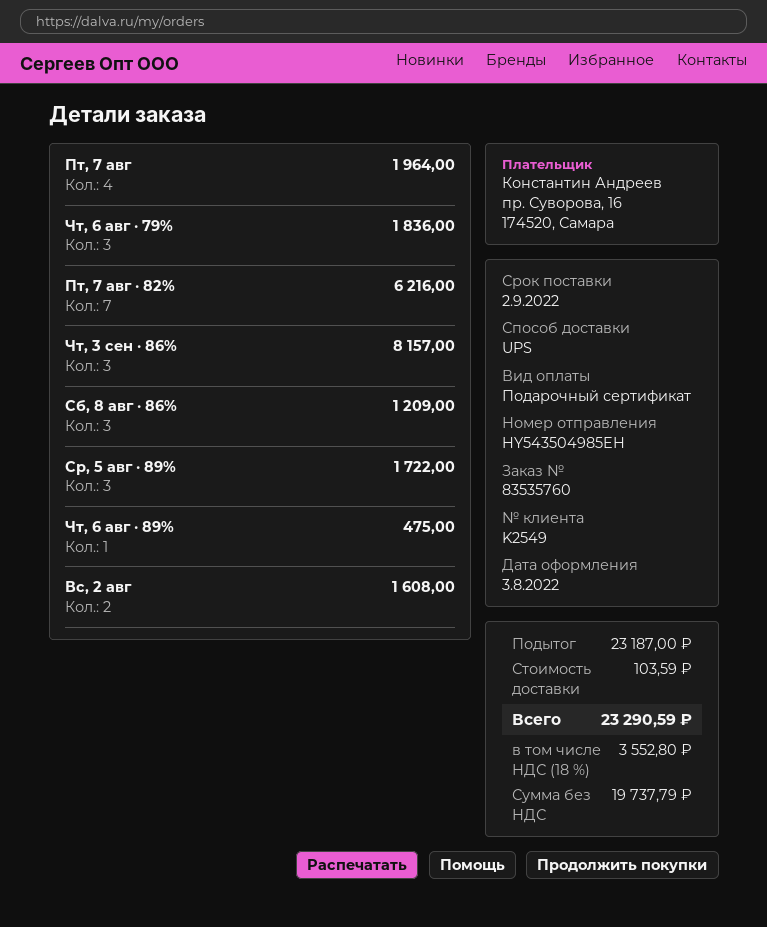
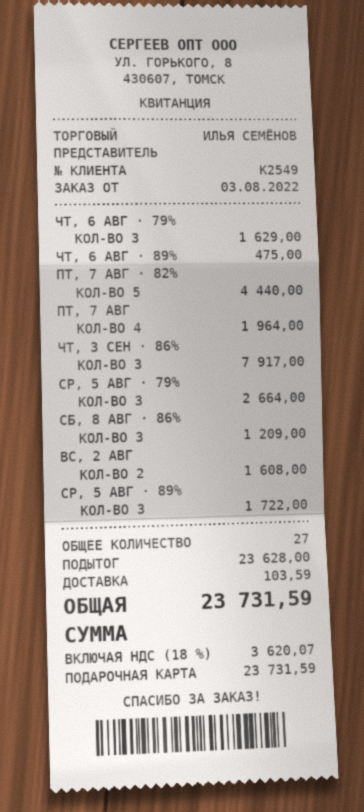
Чт, 6 авг · 79%: 3 for 1836.00 -> 3 for 1629.00
Пт, 7 авг · 82%: 7 for 6216.00 -> 5 for 4440.00
Чт, 3 сен · 86%: 3 for 8157.00 -> 3 for 7917.00
СР, 5 АВГ · 79%: none -> 3 for 2664.00
subtotal: 23187.00 -> 23628.00
tax: 18% = 3552.80 -> 18% = 3620.07
total: 23290.59 -> 23731.59

